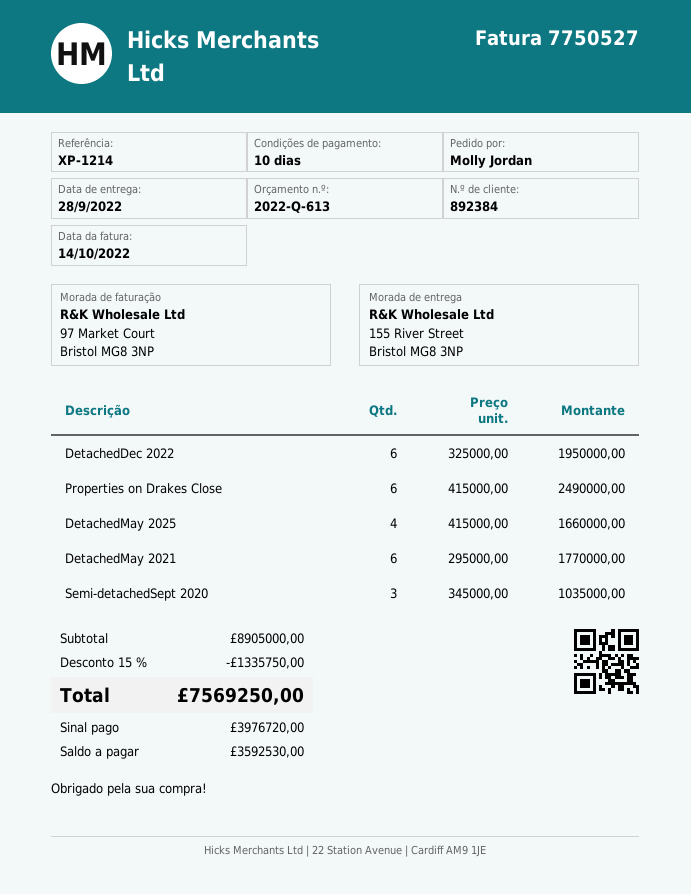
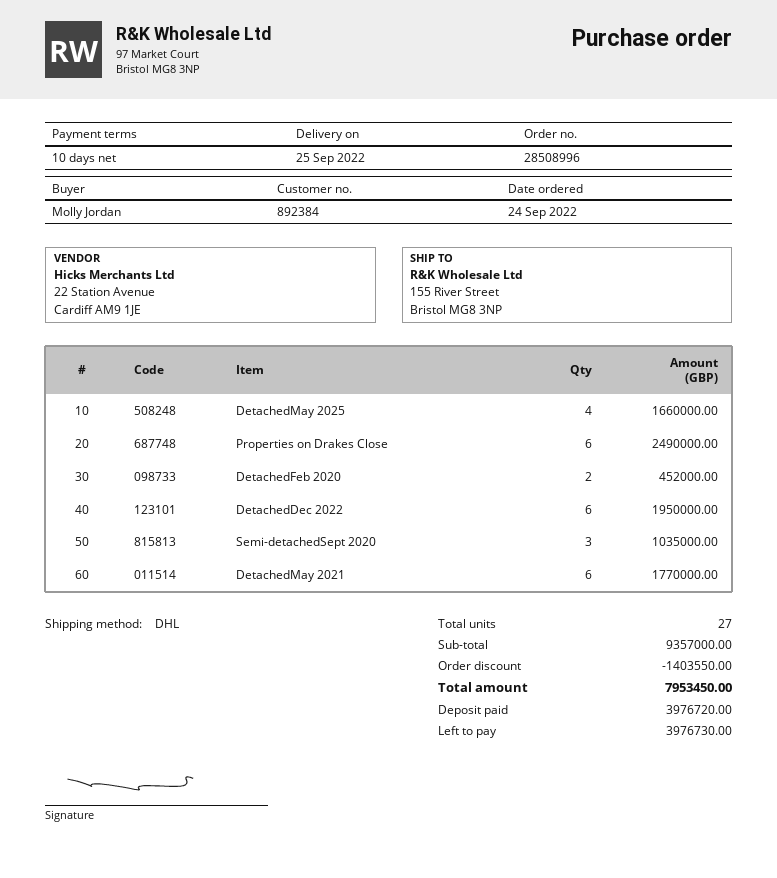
delivery date: 2022-09-28 -> 2022-09-25
DetachedFeb 2020: none -> 2 for 452000.00
subtotal: 8905000.00 -> 9357000.00
discount: 1335750.00 -> 1403550.00
total: 7569250.00 -> 7953450.00
balance: 3592530.00 -> 3976730.00

